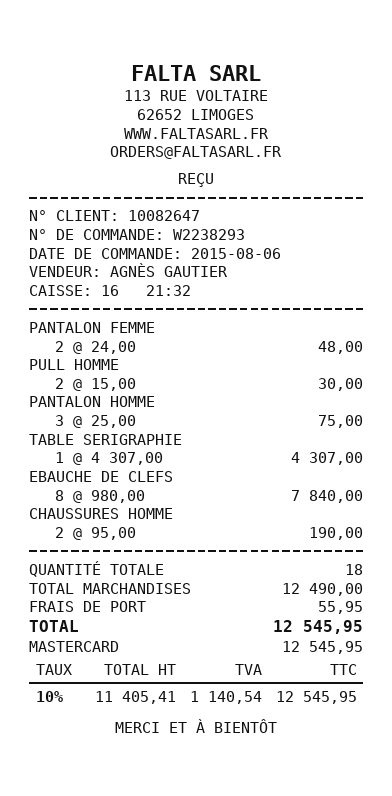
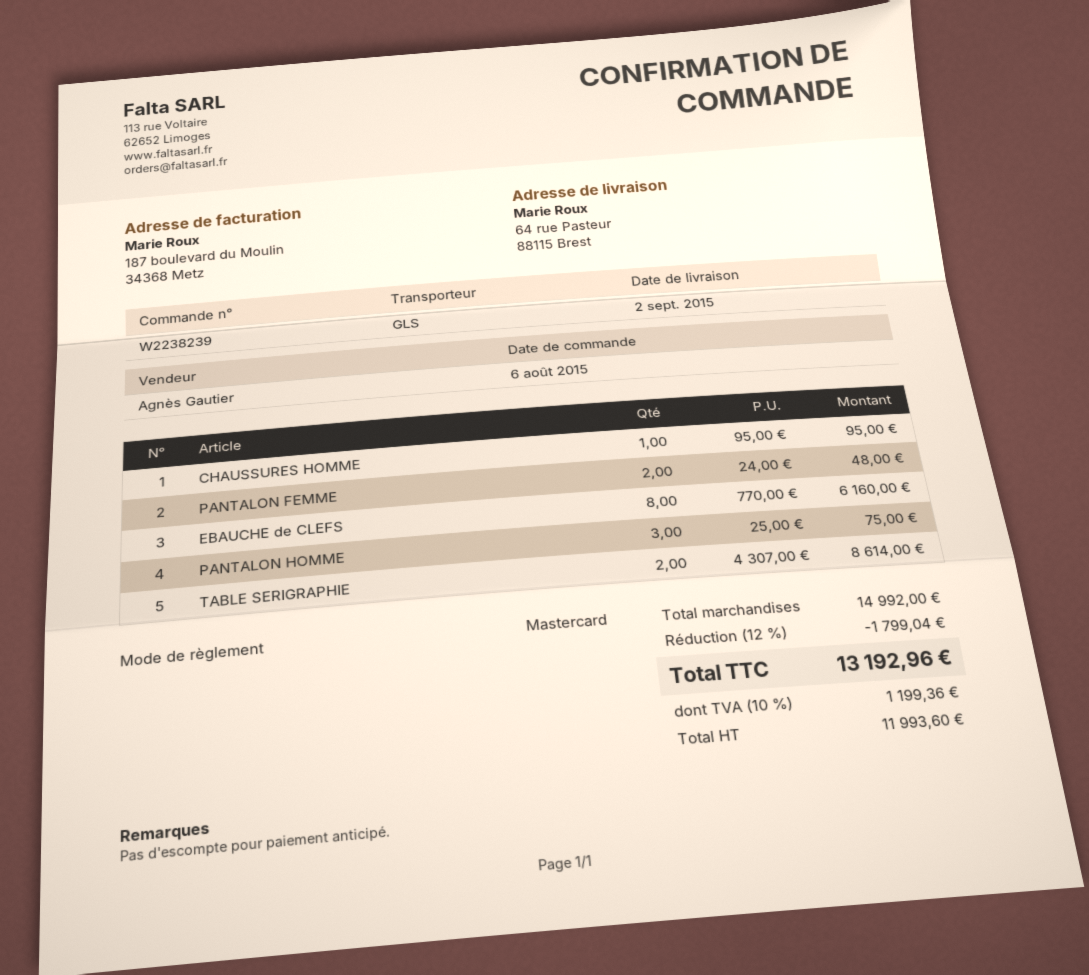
order number: W2238293 -> W2238239
PULL HOMME: 2 x 15.00 = 30.00 -> none
TABLE SERIGRAPHIE: 1 x 4307.00 = 4307.00 -> 2 x 4307.00 = 8614.00
EBAUCHE DE CLEFS: 8 x 980.00 = 7840.00 -> 8 x 770.00 = 6160.00
CHAUSSURES HOMME: 2 x 95.00 = 190.00 -> 1 x 95.00 = 95.00
subtotal: 12490.00 -> 14992.00
discount: none -> 12% = 1799.04
shipping: 55.95 -> none
net: 11405.41 -> 11993.60
tax: 10% = 1140.54 -> 10% = 1199.36
total: 12545.95 -> 13192.96

